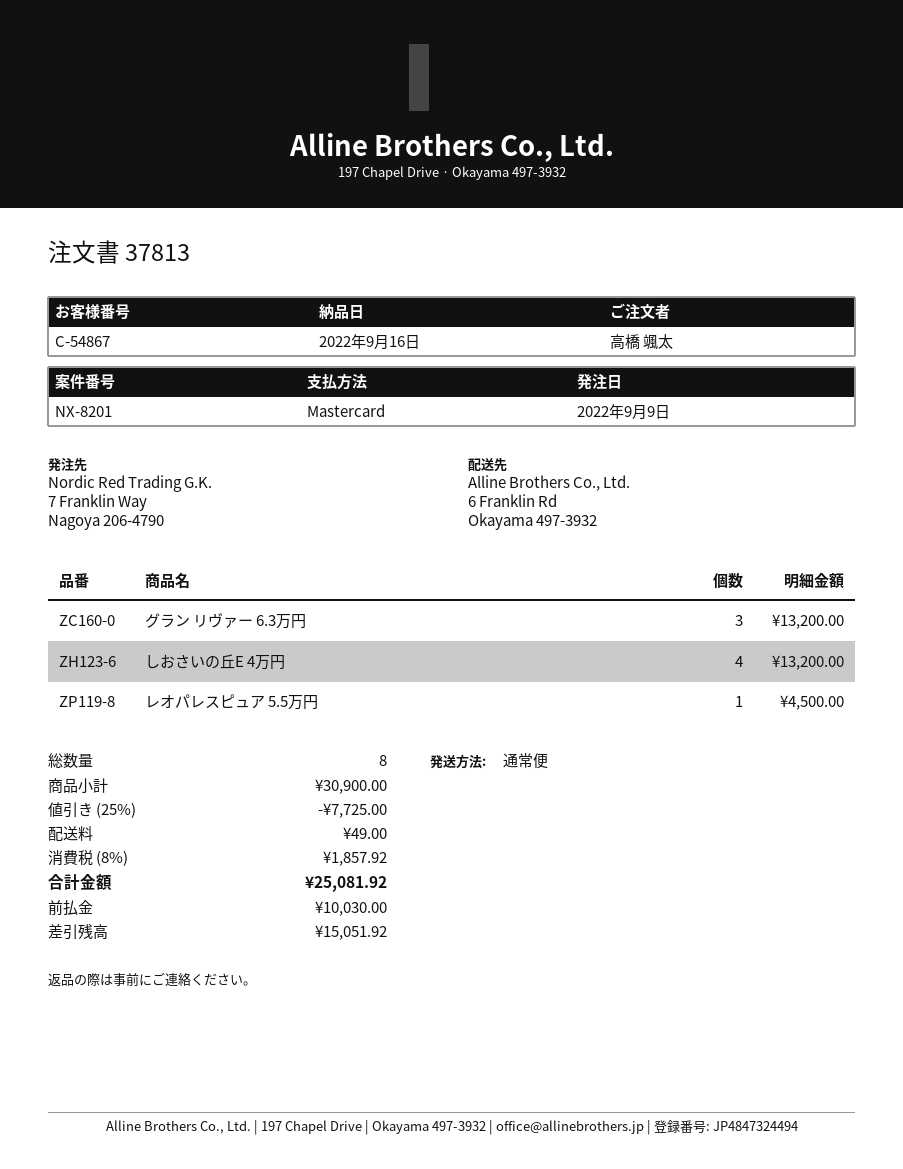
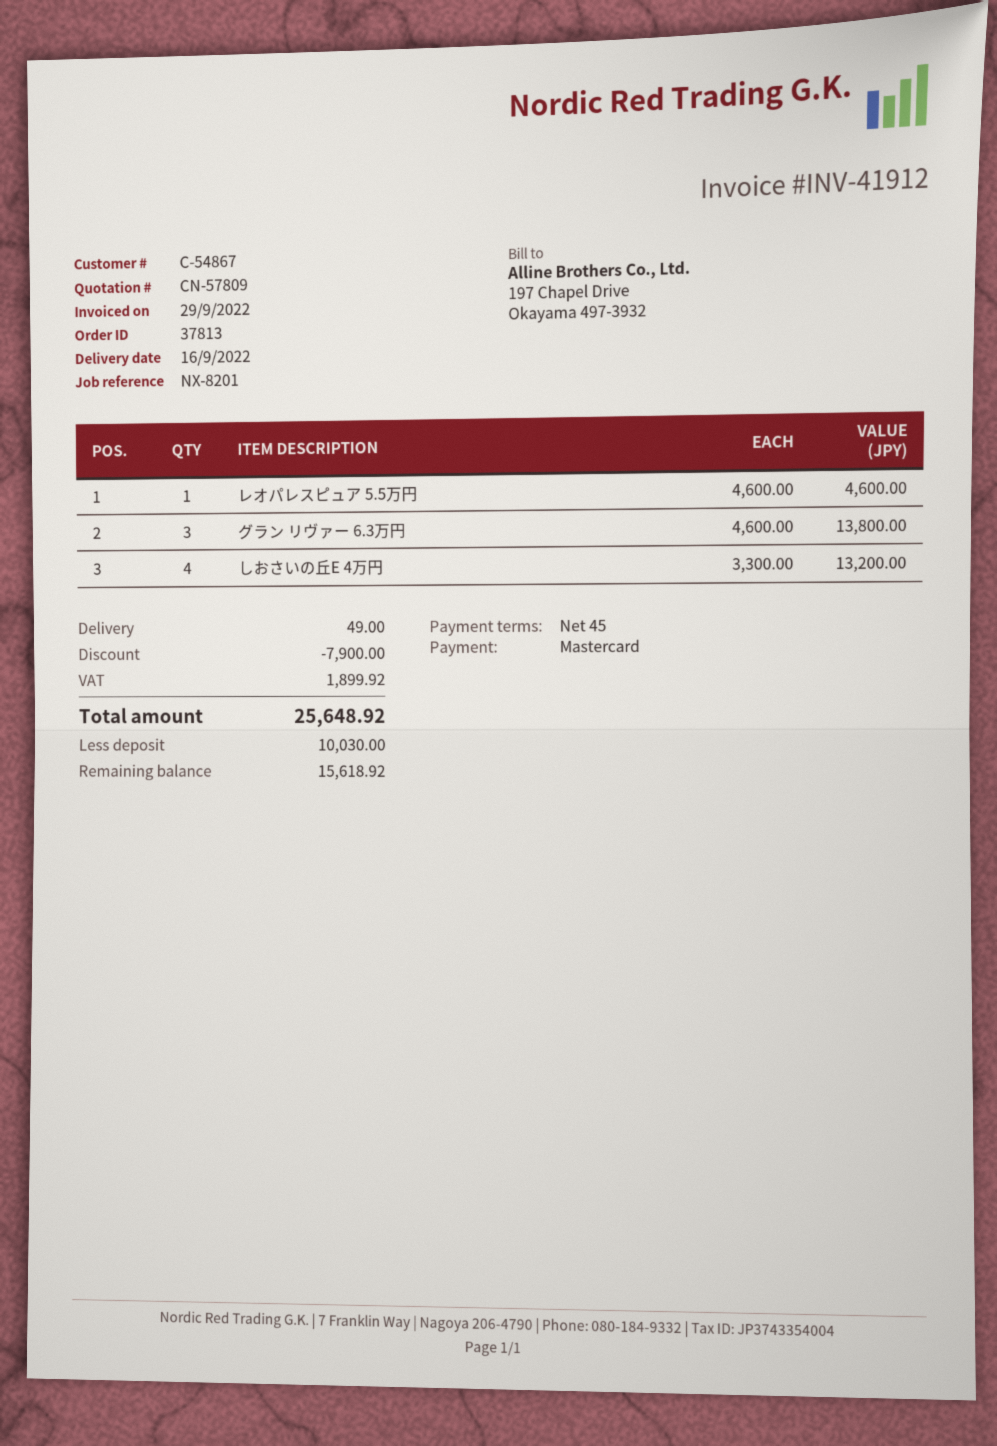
グラン リヴァー 6.3万円: 3 for 13200.00 -> 3 for 13800.00
レオパレスピュア 5.5万円: 1 for 4500.00 -> 1 for 4600.00
discount: 7725.00 -> 7900.00
tax: 1857.92 -> 1899.92
total: 25081.92 -> 25648.92
balance: 15051.92 -> 15618.92

